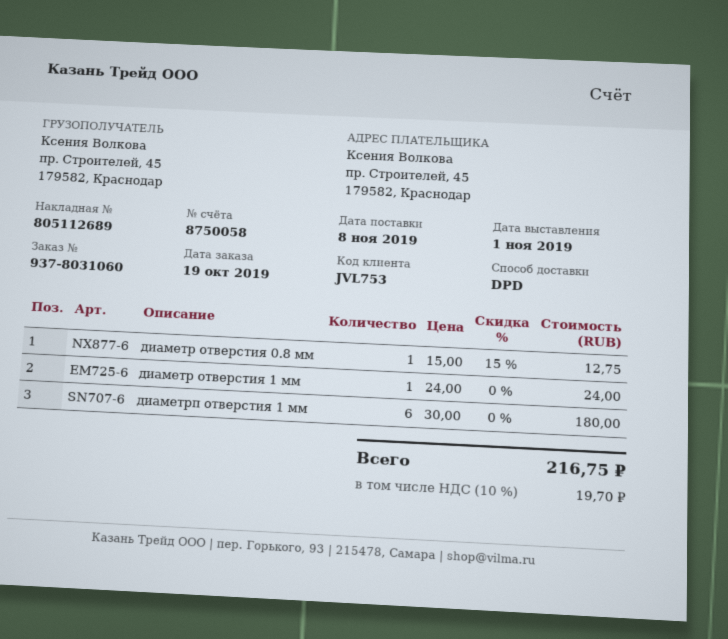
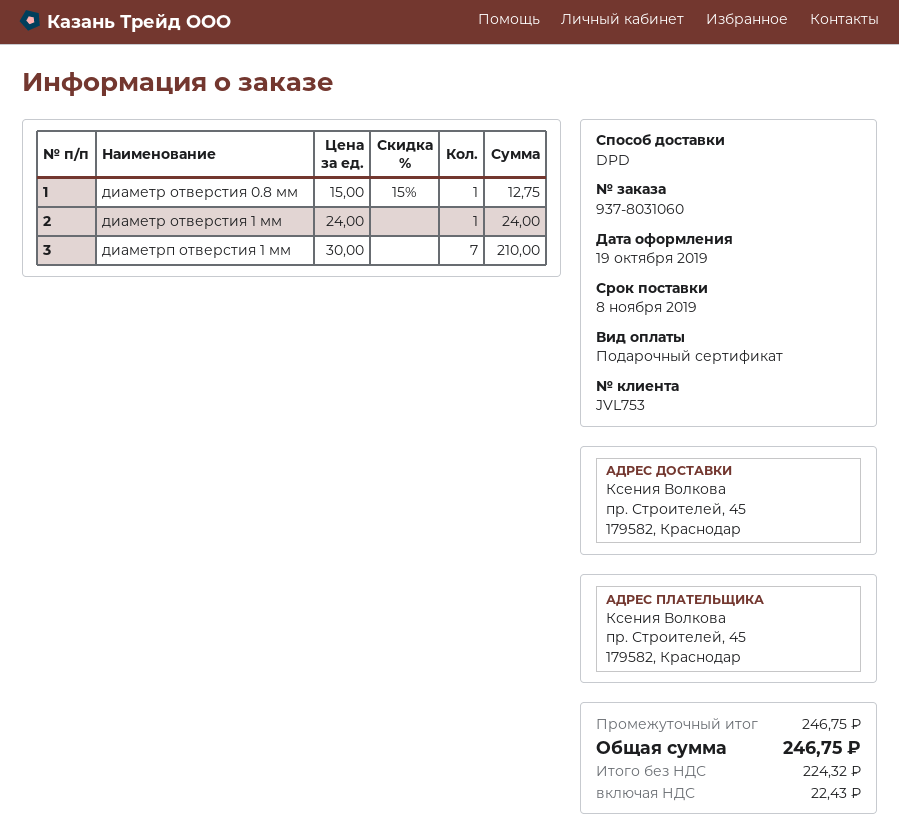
диаметрп отверстия 1 мм: 6 x 30.00 = 180.00 -> 7 x 30.00 = 210.00
tax: 19.70 -> 22.43
total: 216.75 -> 246.75

